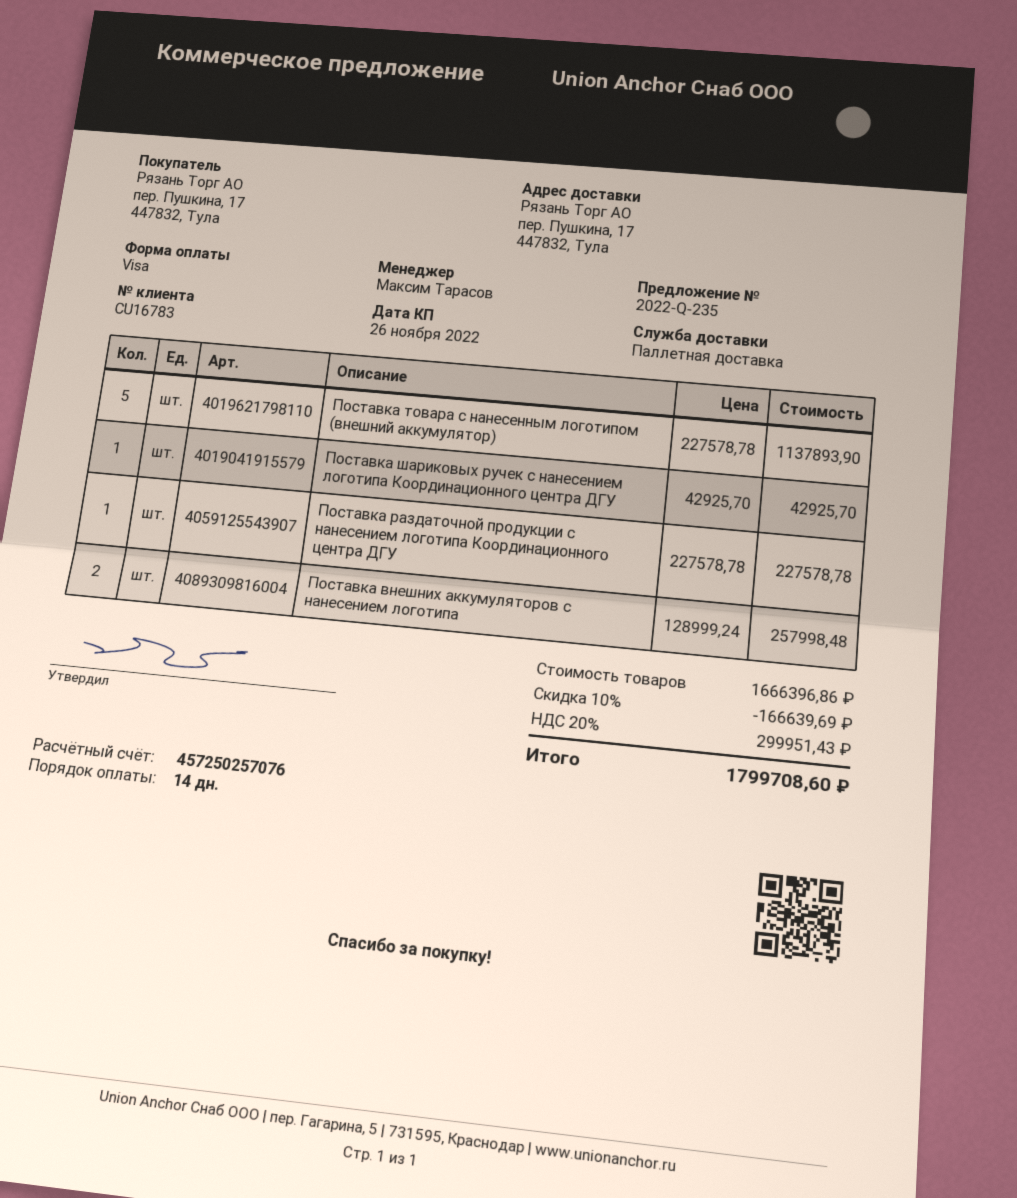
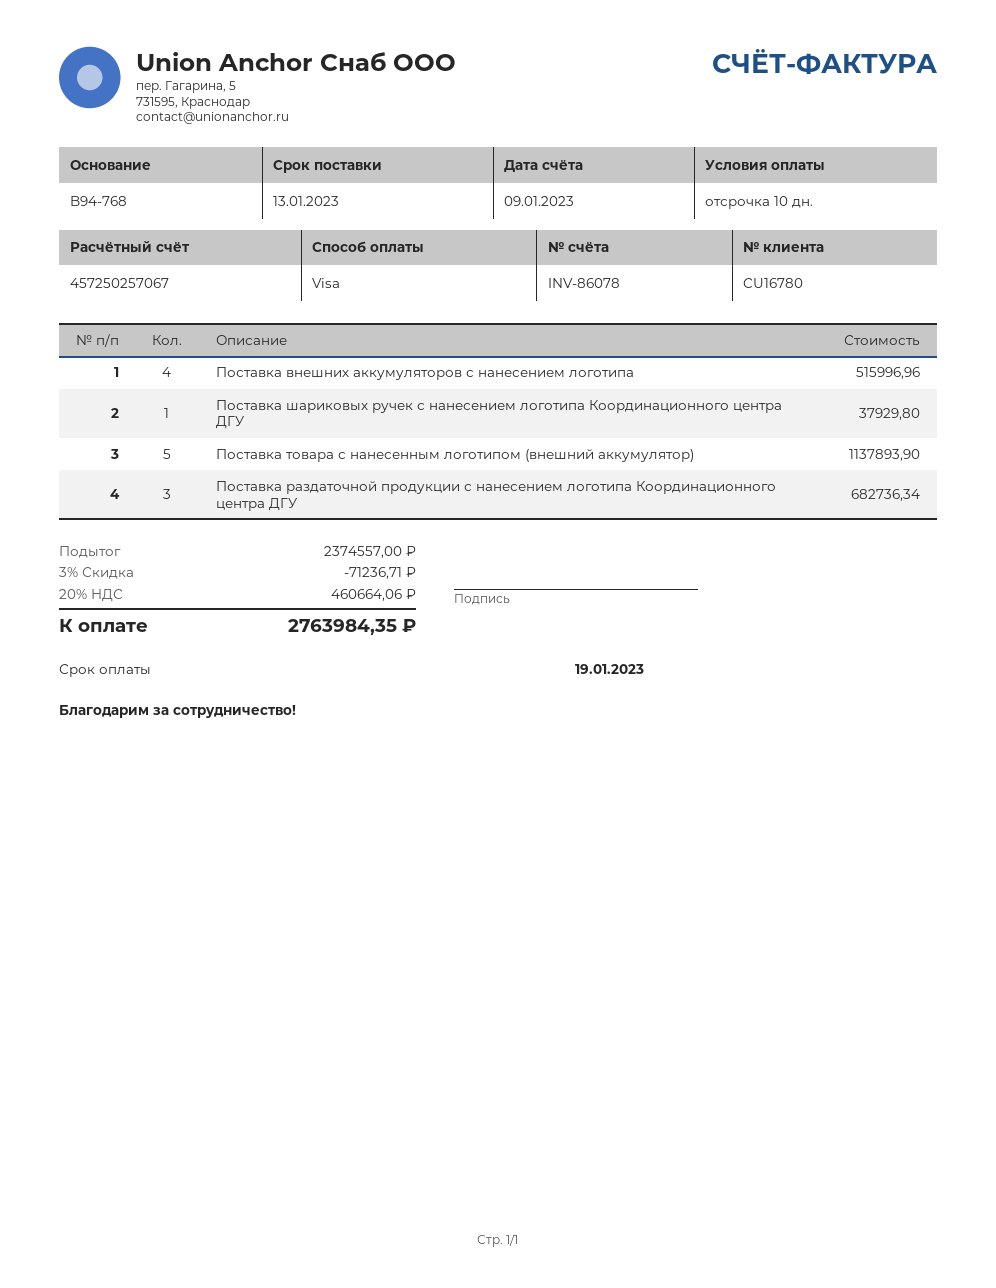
payment terms: 14 days -> 10 days
customer number: CU16783 -> CU16780
bank account: 457250257076 -> 457250257067
Поставка шариковых ручек с нанесением логотипа Координационного центра ДГУ: 1 for 42925.70 -> 1 for 37929.80
Поставка раздаточной продукции с нанесением логотипа Координационного центра ДГУ: 1 for 227578.78 -> 3 for 682736.34
Поставка внешних аккумуляторов с нанесением логотипа: 2 for 257998.48 -> 4 for 515996.96
subtotal: 1666396.86 -> 2374557.00
discount: 10% = 166639.69 -> 3% = 71236.71
tax: 20% = 299951.43 -> 20% = 460664.06
total: 1799708.60 -> 2763984.35

